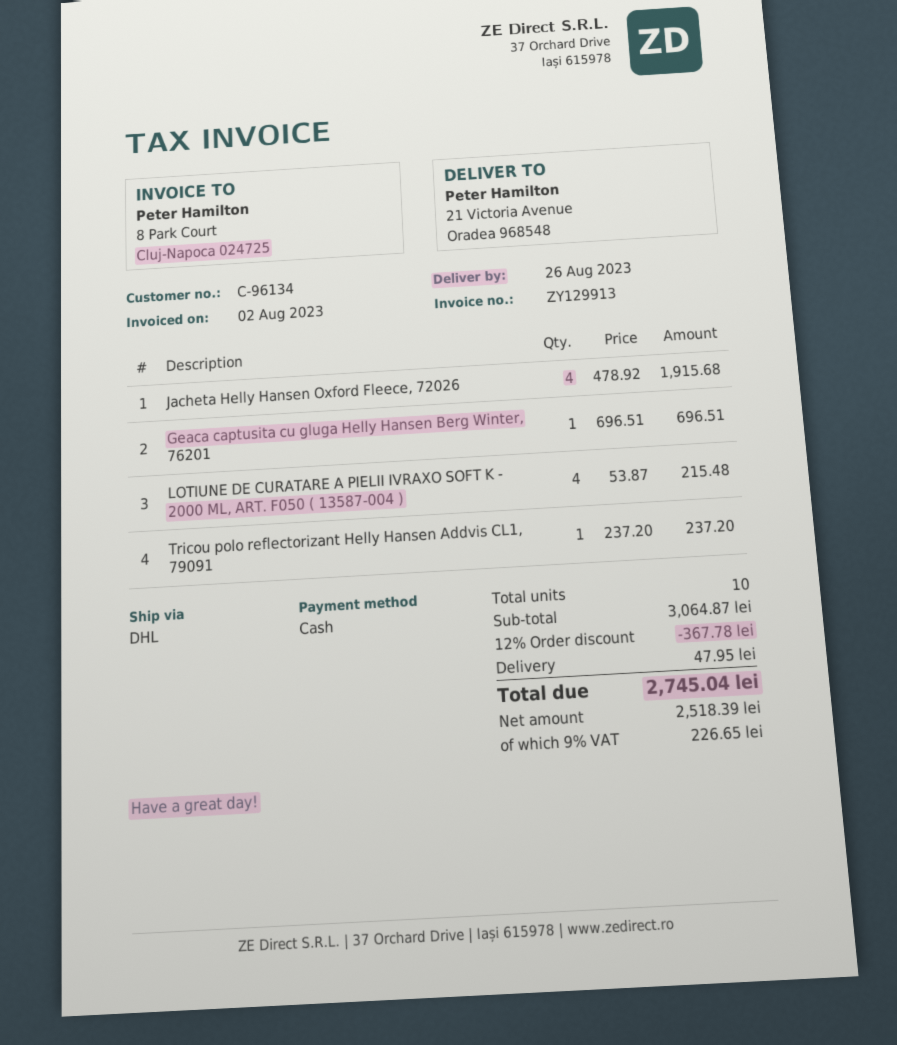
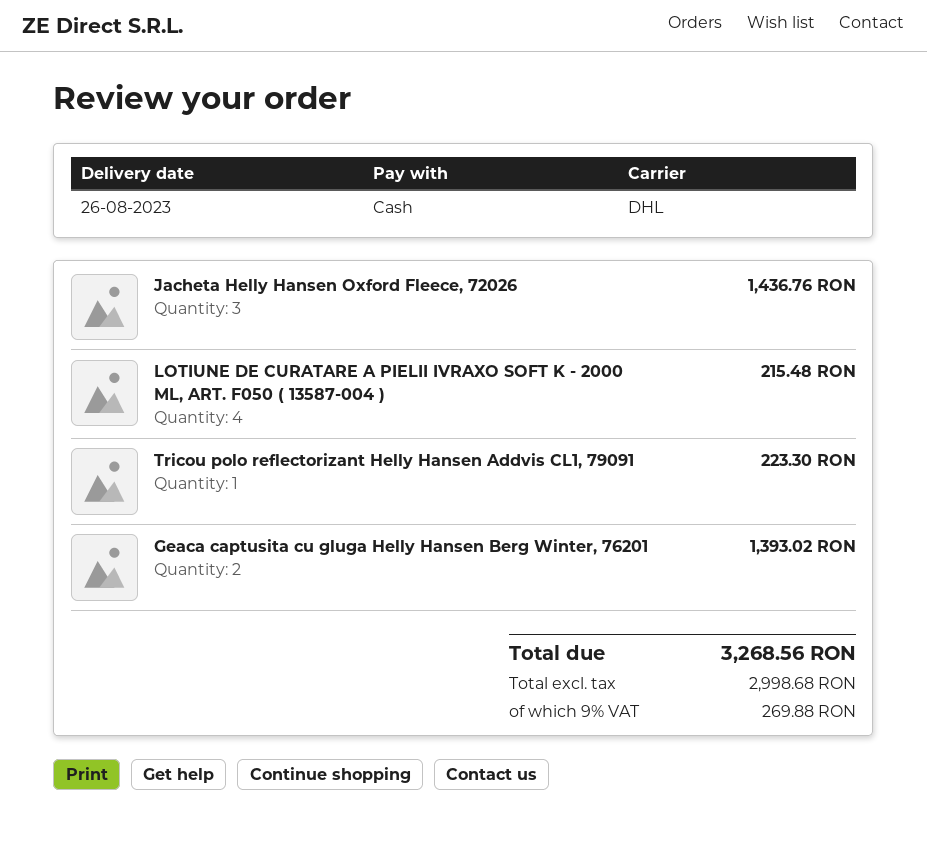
Jacheta Helly Hansen Oxford Fleece, 72026: 4 for 1915.68 -> 3 for 1436.76
Geaca captusita cu gluga Helly Hansen Berg Winter, 76201: 1 for 696.51 -> 2 for 1393.02
Tricou polo reflectorizant Helly Hansen Addvis CL1, 79091: 1 for 237.20 -> 1 for 223.30
discount: 12% = 367.78 -> none
shipping: 47.95 -> none
net: 2518.39 -> 2998.68
tax: 9% = 226.65 -> 9% = 269.88
total: 2745.04 -> 3268.56

